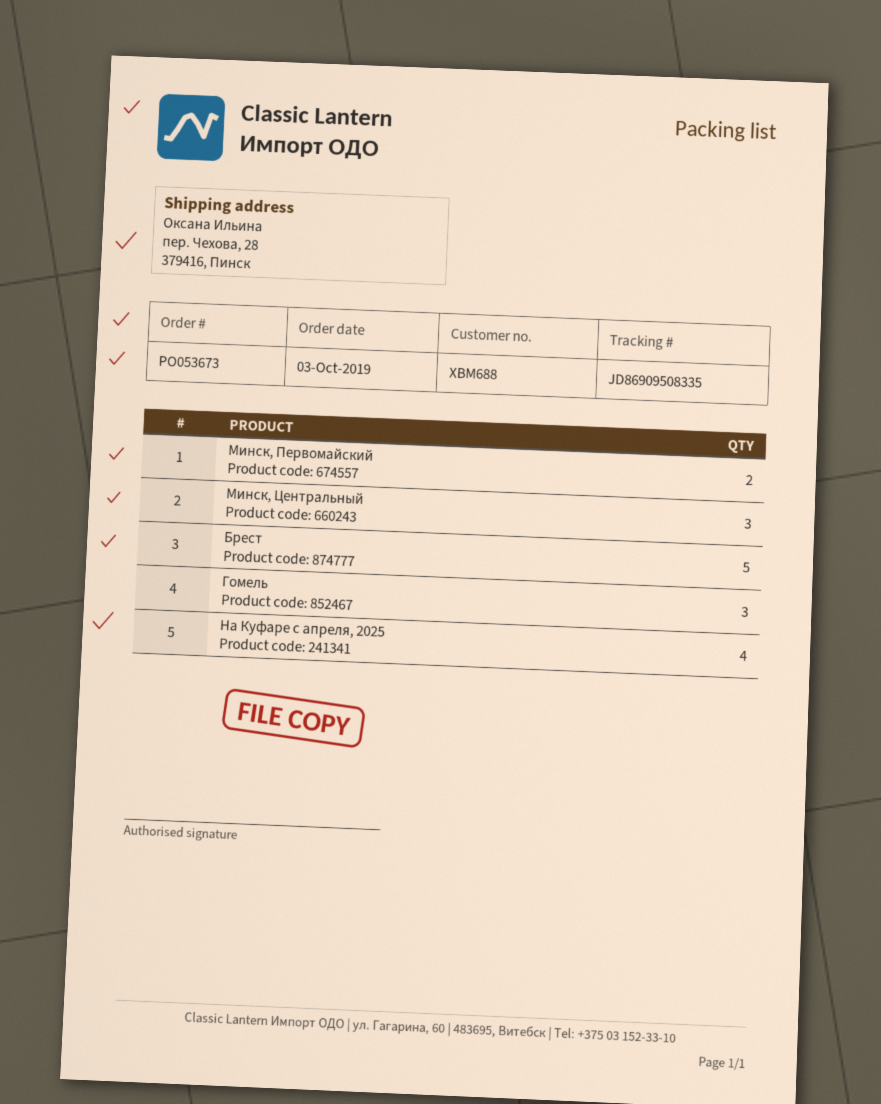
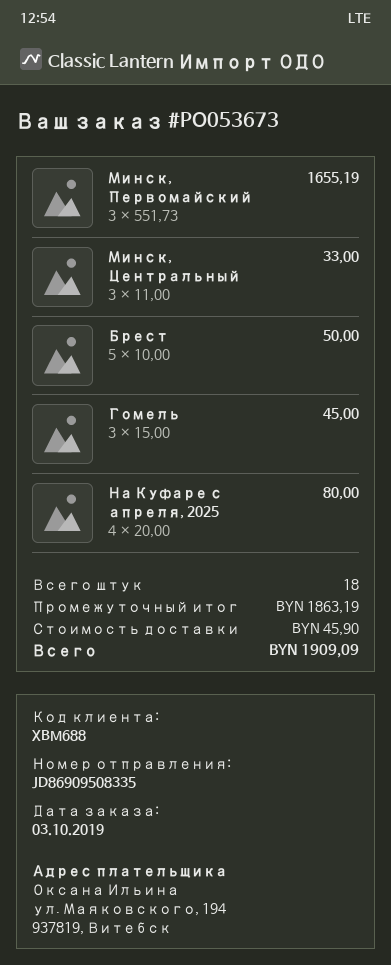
Минск, Первомайский: 2 -> 3

